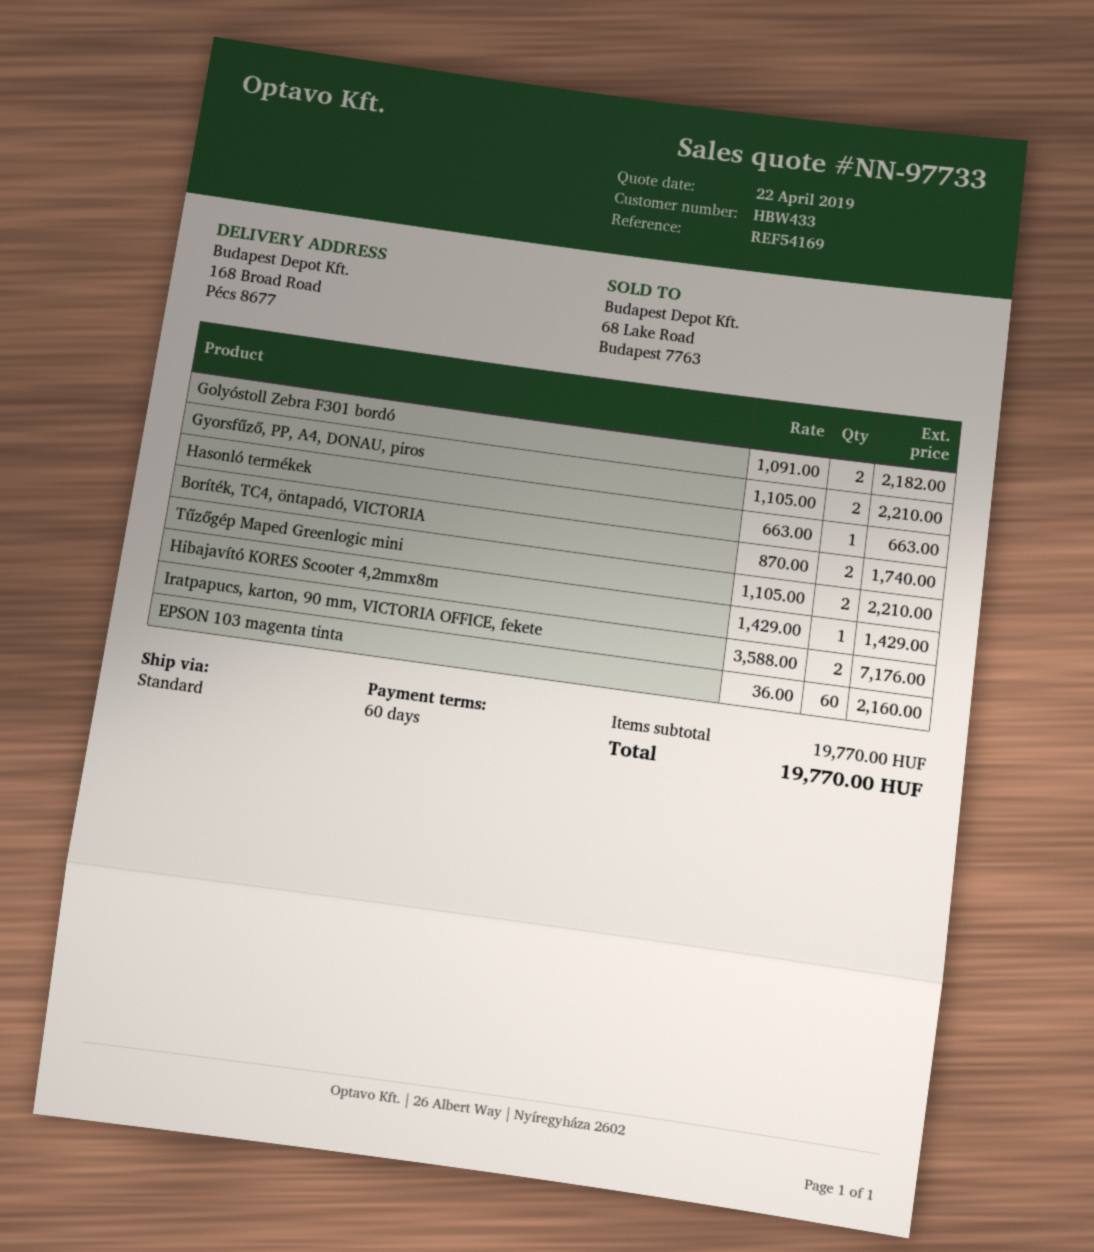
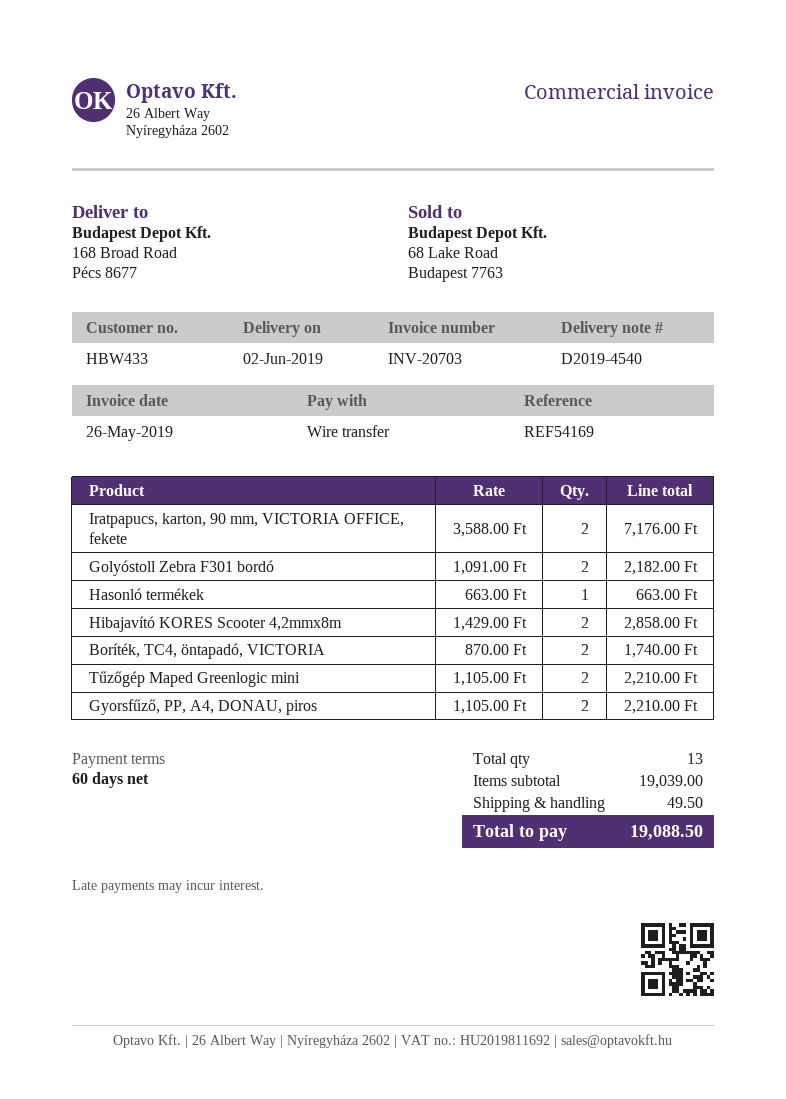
Hibajavító KORES Scooter 4,2mmx8m: 1 x 1429.00 = 1429.00 -> 2 x 1429.00 = 2858.00
EPSON 103 magenta tinta: 60 x 36.00 = 2160.00 -> none
subtotal: 19770.00 -> 19039.00
shipping: none -> 49.50
total: 19770.00 -> 19088.50

